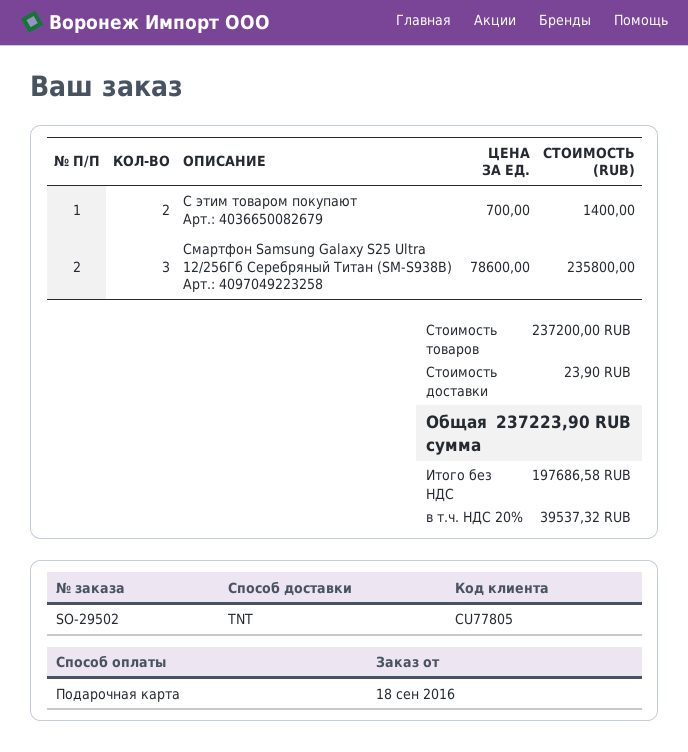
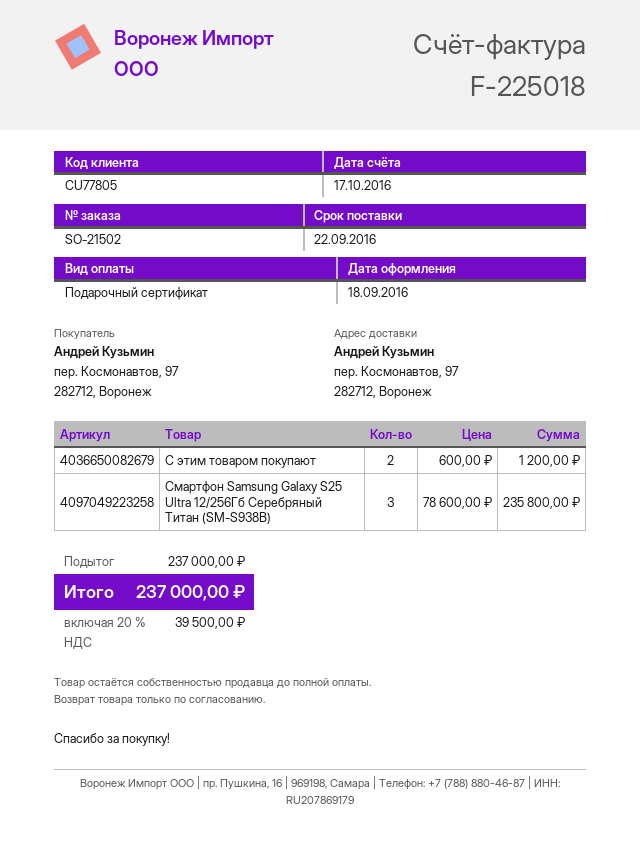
order number: SO-29502 -> SO-21502
С этим товаром покупают: 2 x 700.00 = 1400.00 -> 2 x 600.00 = 1200.00
subtotal: 237200.00 -> 237000.00
shipping: 23.90 -> none
tax: 20% = 39537.32 -> 20% = 39500.00
total: 237223.90 -> 237000.00

